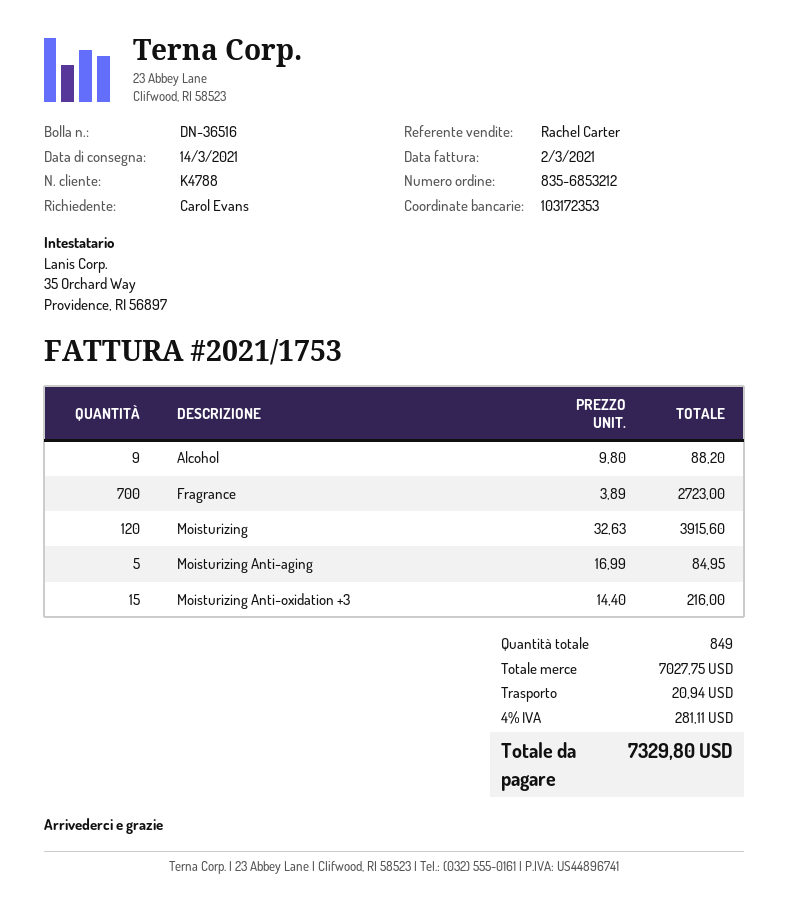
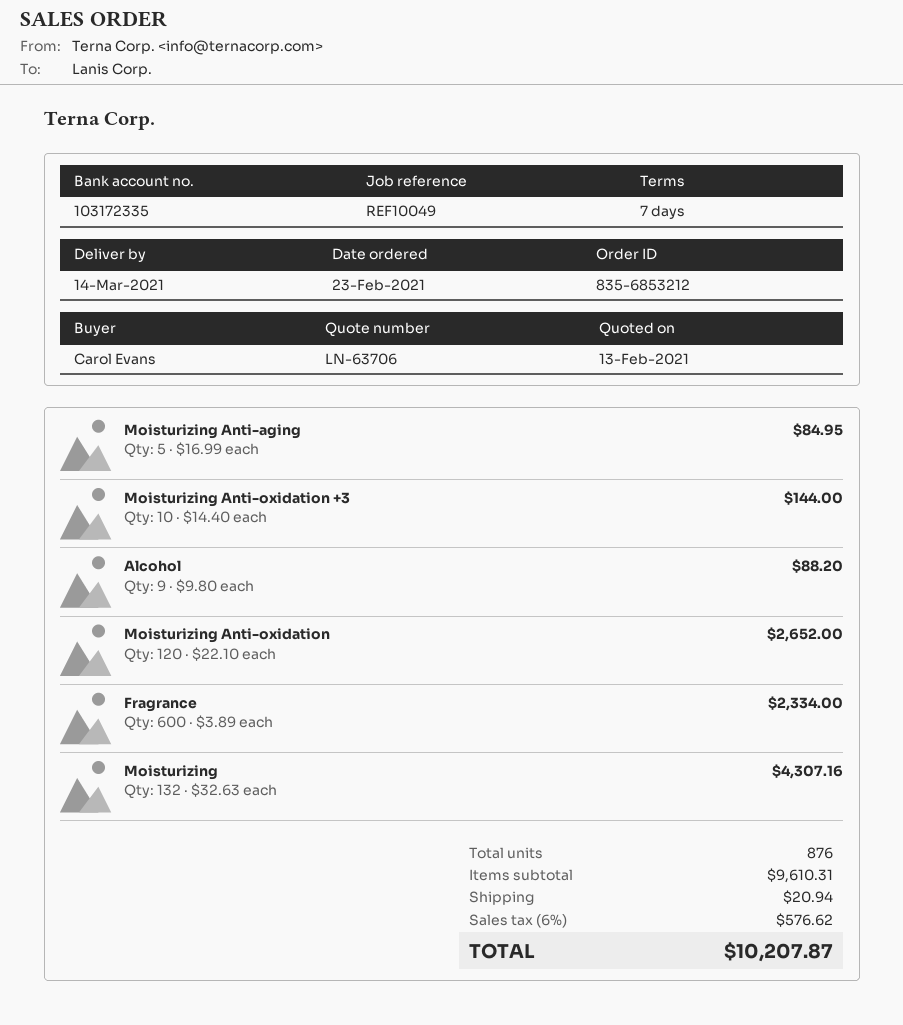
bank account: 103172353 -> 103172335
Fragrance: 700 x 3.89 = 2723.00 -> 600 x 3.89 = 2334.00
Moisturizing: 120 x 32.63 = 3915.60 -> 132 x 32.63 = 4307.16
Moisturizing Anti-oxidation +3: 15 x 14.40 = 216.00 -> 10 x 14.40 = 144.00
Moisturizing Anti-oxidation: none -> 120 x 22.10 = 2652.00
total quantity: 849 -> 876
subtotal: 7027.75 -> 9610.31
tax: 4% = 281.11 -> 6% = 576.62
total: 7329.80 -> 10207.87

